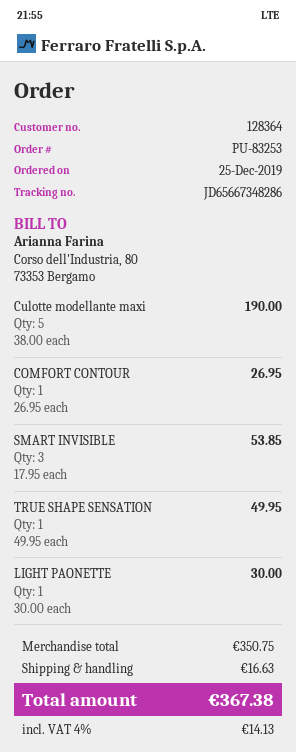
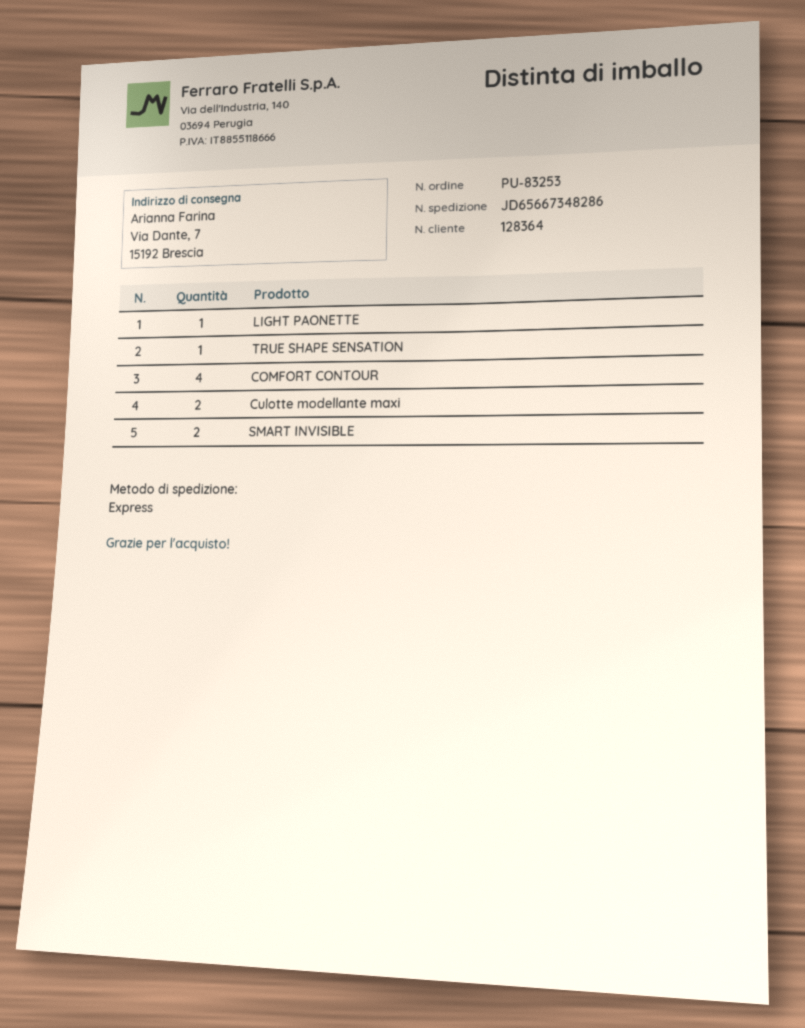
Culotte modellante maxi: 5 -> 2
COMFORT CONTOUR: 1 -> 4
SMART INVISIBLE: 3 -> 2

